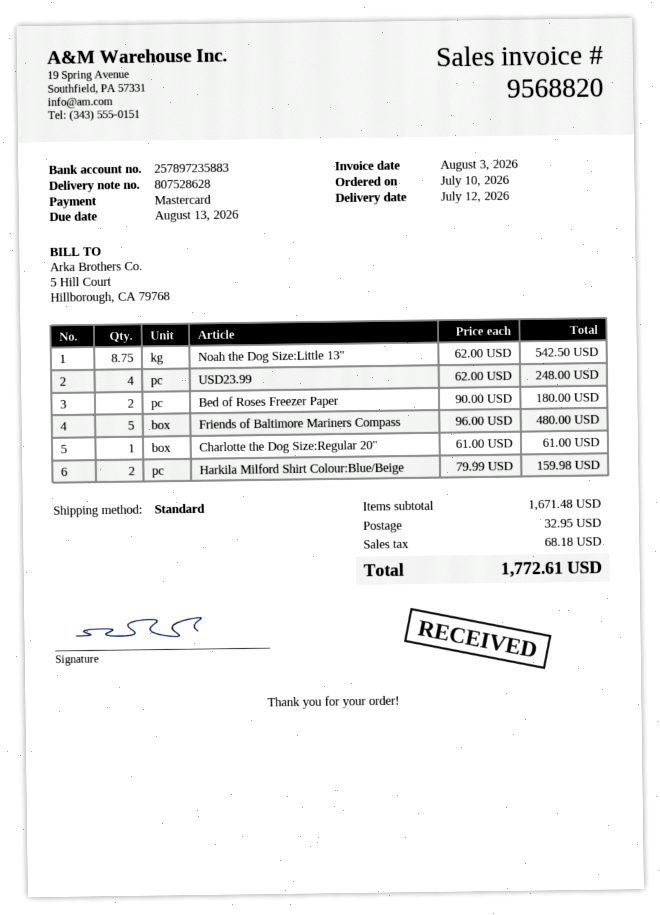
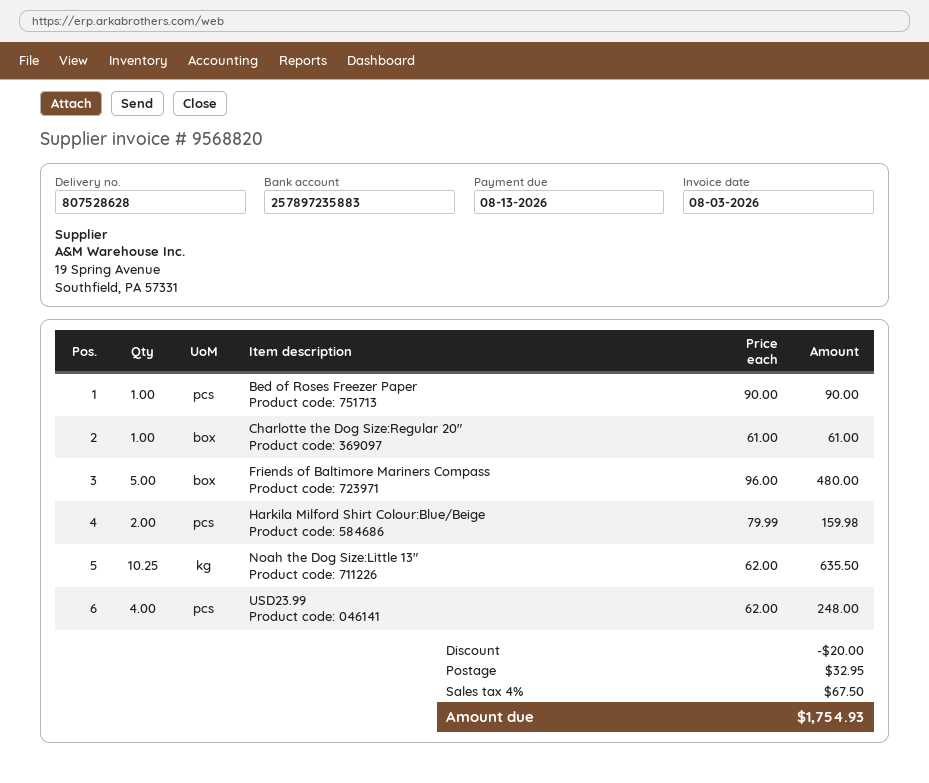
Noah the Dog Size:Little 13": 8.75 x 62.00 = 542.50 -> 10.25 x 62.00 = 635.50
Bed of Roses Freezer Paper: 2 x 90.00 = 180.00 -> 1 x 90.00 = 90.00
discount: none -> 20.00
tax: 68.18 -> 67.50
total: 1772.61 -> 1754.93

